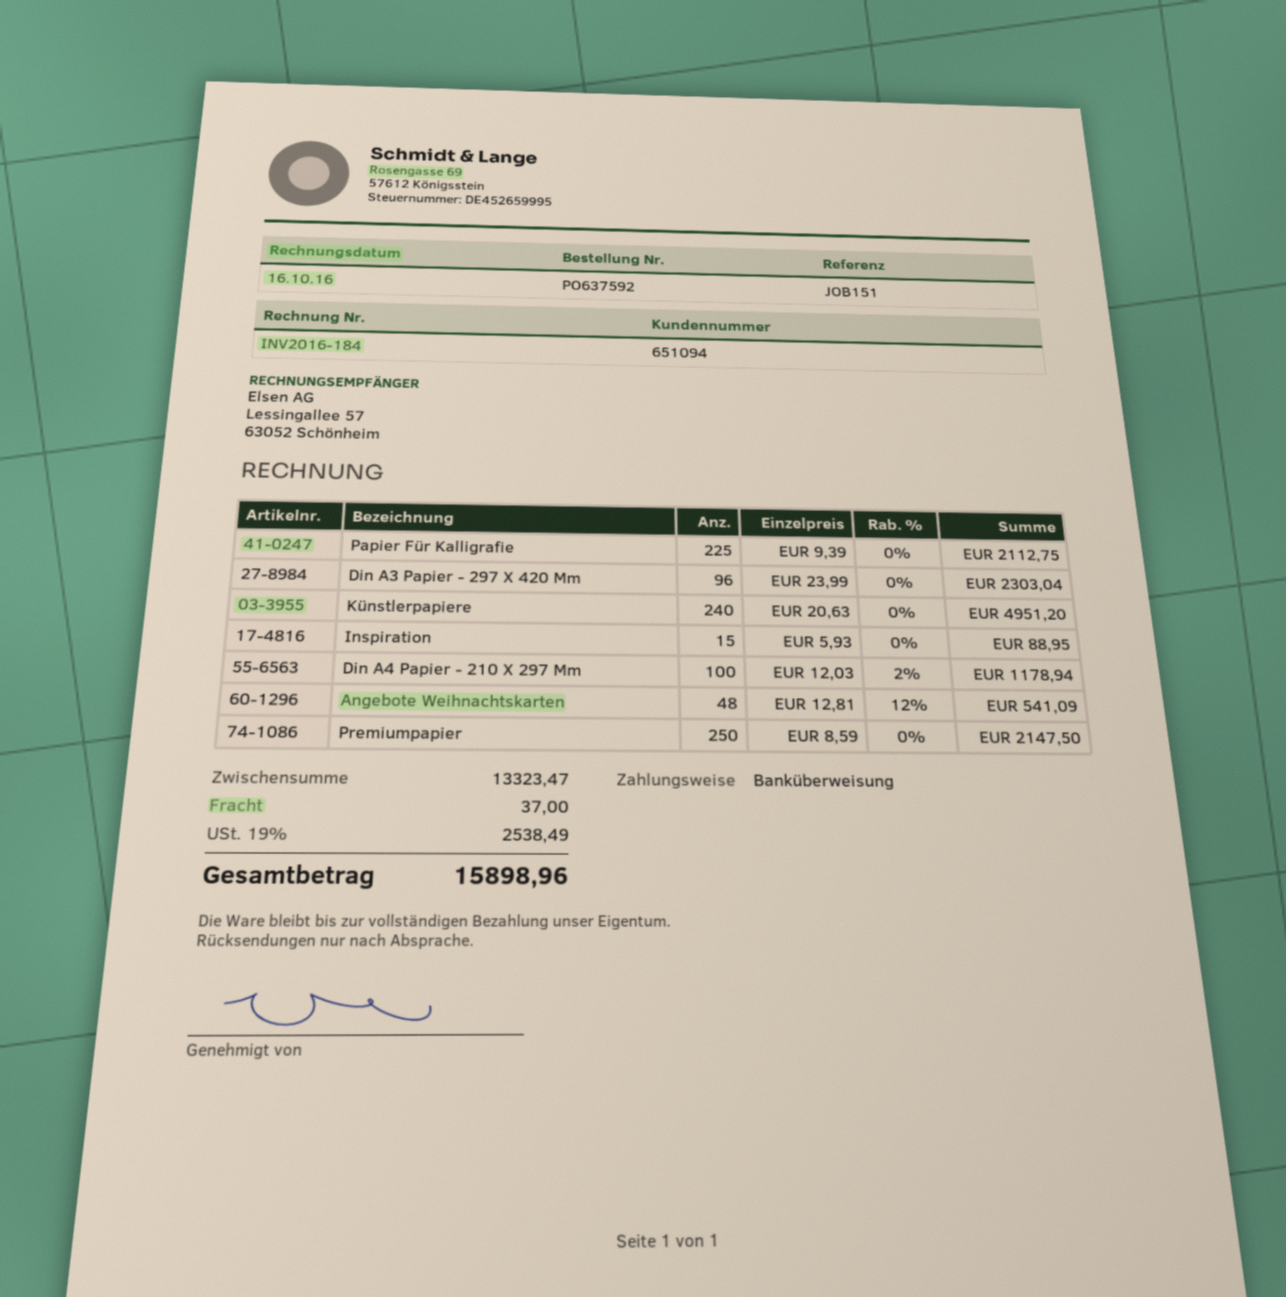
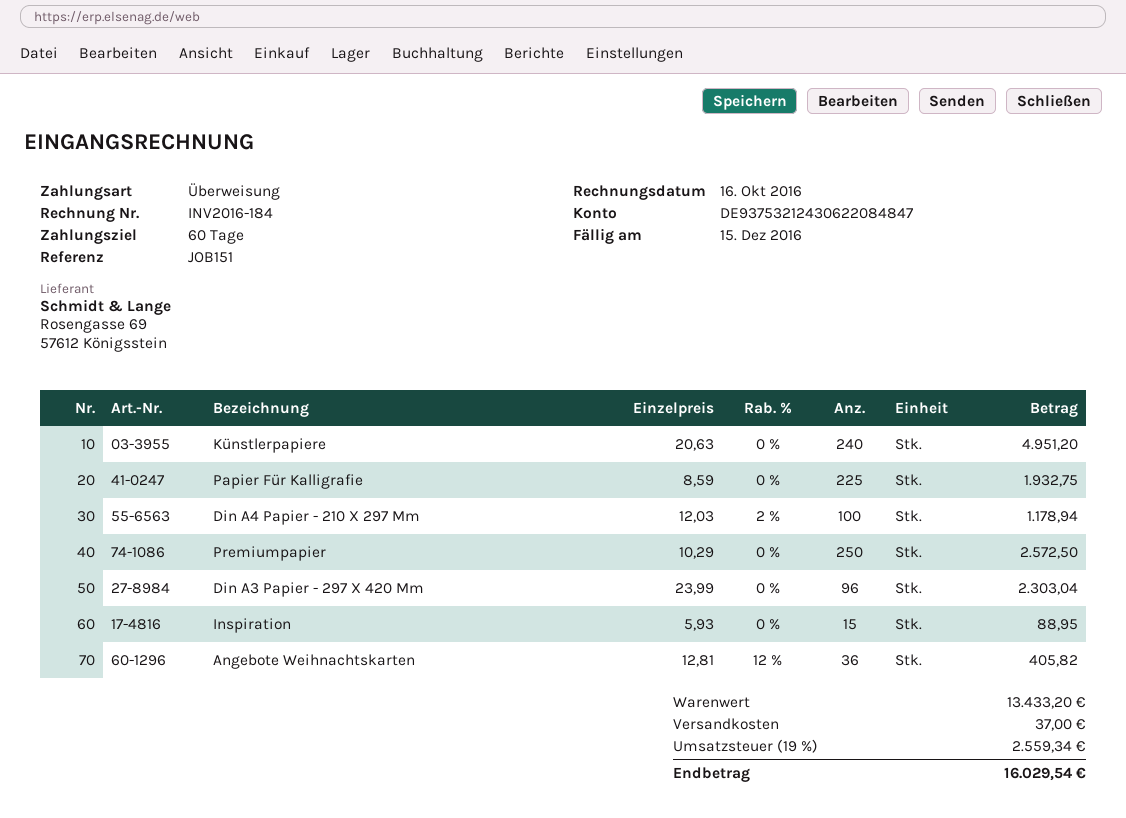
Papier Für Kalligrafie: 225 x 9.39 = 2112.75 -> 225 x 8.59 = 1932.75
Angebote Weihnachtskarten: 48 x 12.81 - 12% = 541.09 -> 36 x 12.81 - 12% = 405.82
Premiumpapier: 250 x 8.59 = 2147.50 -> 250 x 10.29 = 2572.50
subtotal: 13323.47 -> 13433.20
tax: 19% = 2538.49 -> 19% = 2559.34
total: 15898.96 -> 16029.54

